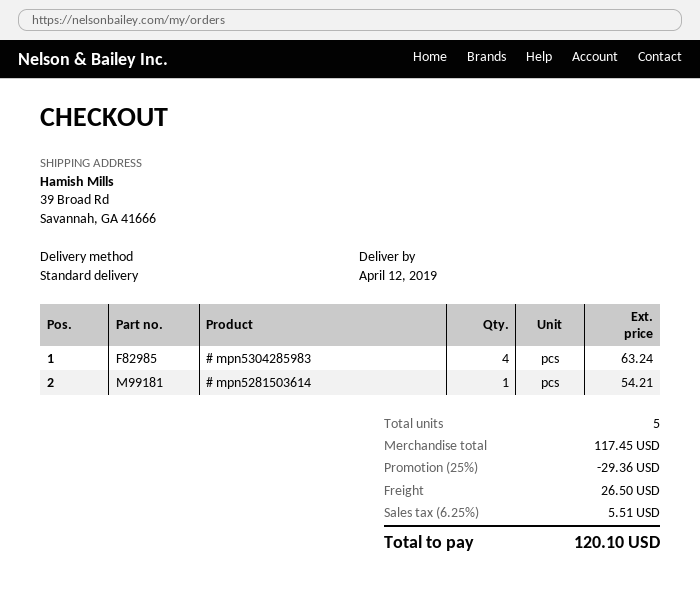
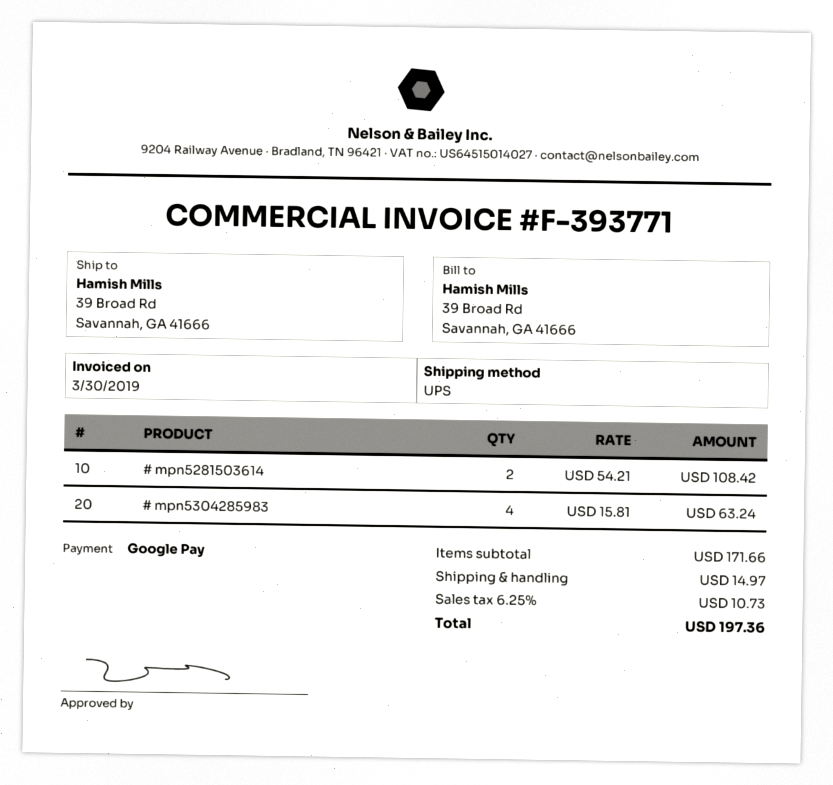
shipping method: standard -> UPS
# mpn5281503614: 1 for 54.21 -> 2 for 108.42
subtotal: 117.45 -> 171.66
discount: 25% = 29.36 -> none
shipping: 26.50 -> 14.97
tax: 6.25% = 5.51 -> 6.25% = 10.73
total: 120.10 -> 197.36

